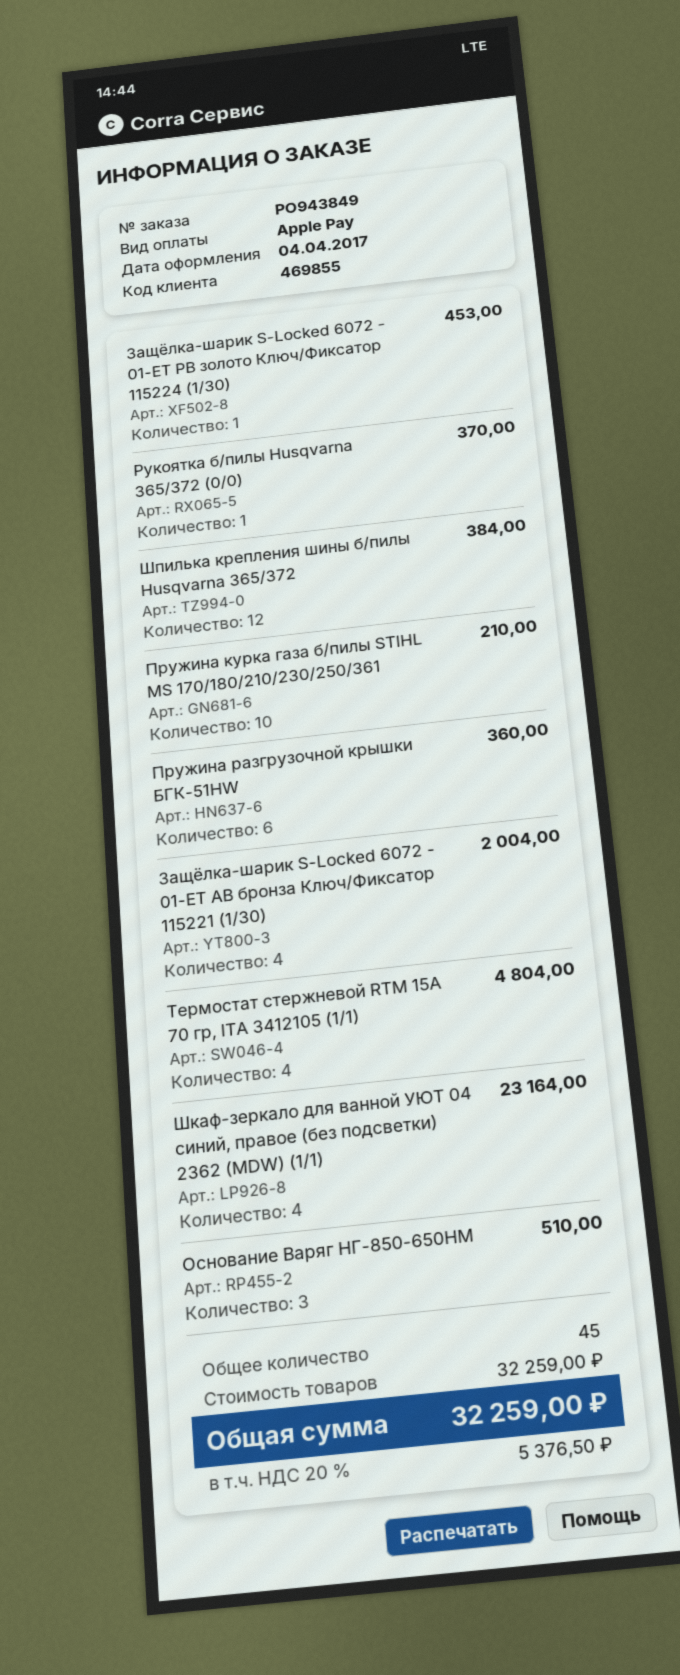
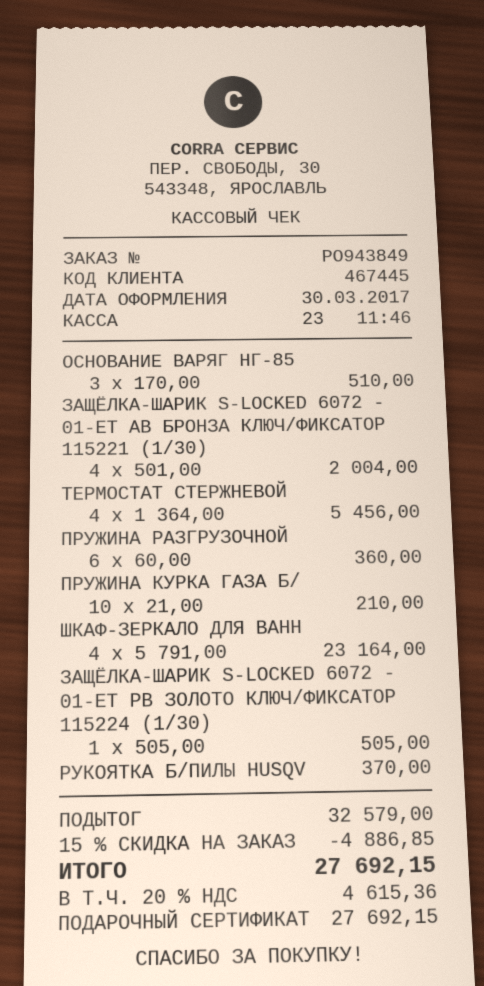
order date: 2017-04-04 -> 2017-03-30
customer number: 469855 -> 467445
payment method: Apple Pay -> gift card
Защёлка-шарик S-Locked 6072 - 01-ЕТ РВ золото Ключ/Фиксатор 115224 (1/30): 1 for 453.00 -> 1 for 505.00
Шпилька крепления шины б/пилы Husqvarna 365/372: 12 for 384.00 -> none
Термостат стержневой RTM 15А 70 гр, ITA 3412105 (1/1): 4 for 4804.00 -> 4 for 5456.00
subtotal: 32259.00 -> 32579.00
discount: none -> 15% = 4886.85
tax: 20% = 5376.50 -> 20% = 4615.36
total: 32259.00 -> 27692.15

